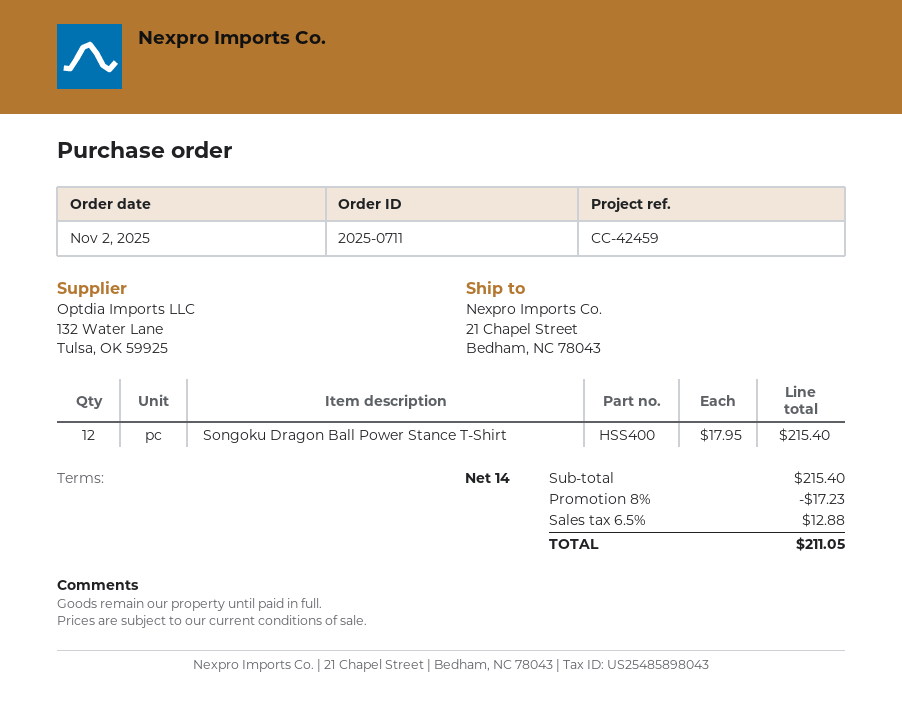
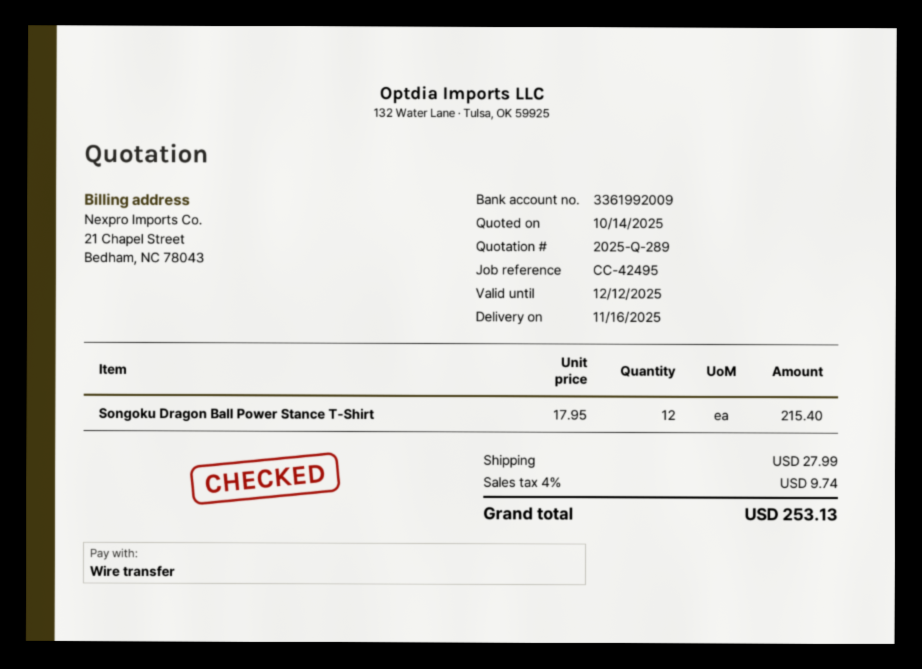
reference: CC-42459 -> CC-42495
discount: 8% = 17.23 -> none
shipping: none -> 27.99
tax: 6.5% = 12.88 -> 4% = 9.74
total: 211.05 -> 253.13

